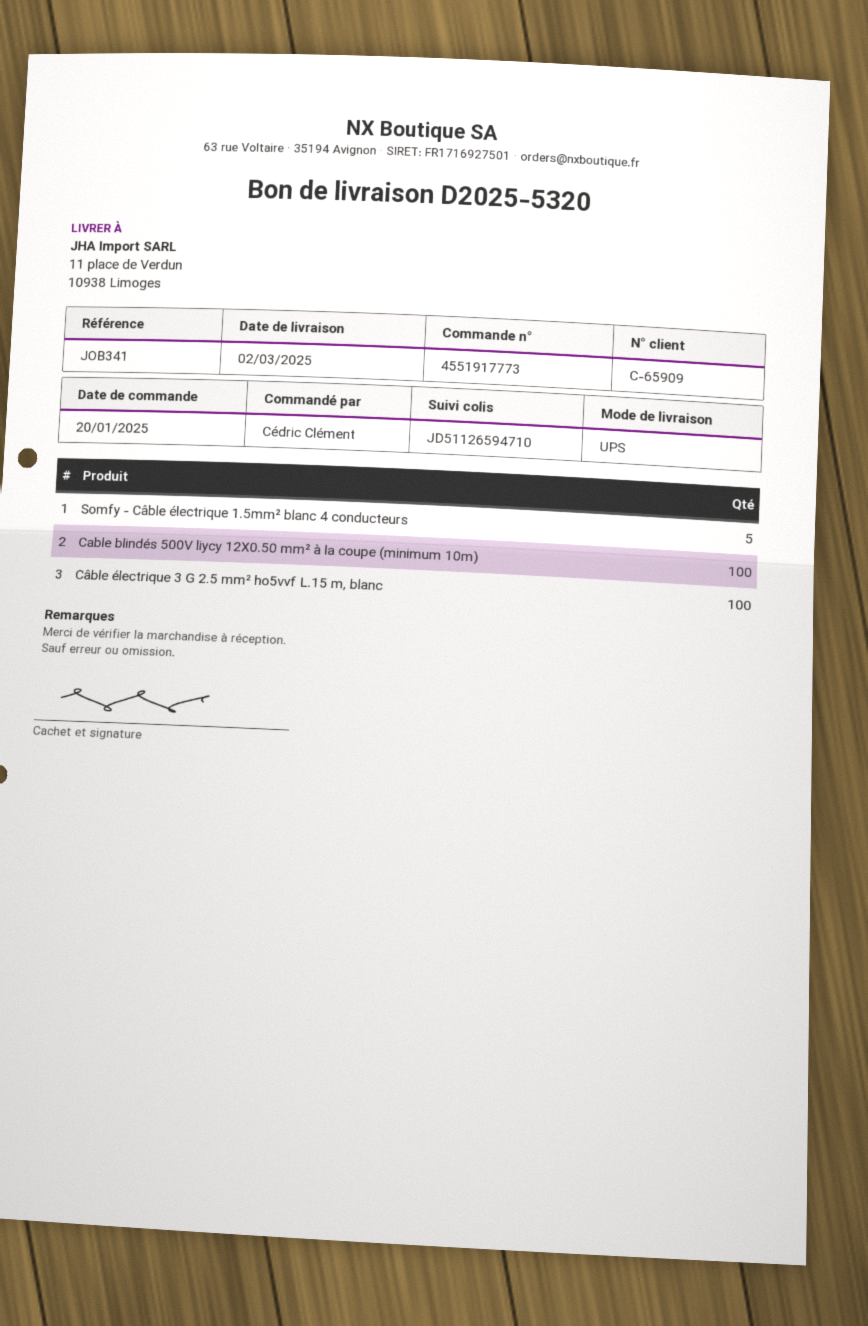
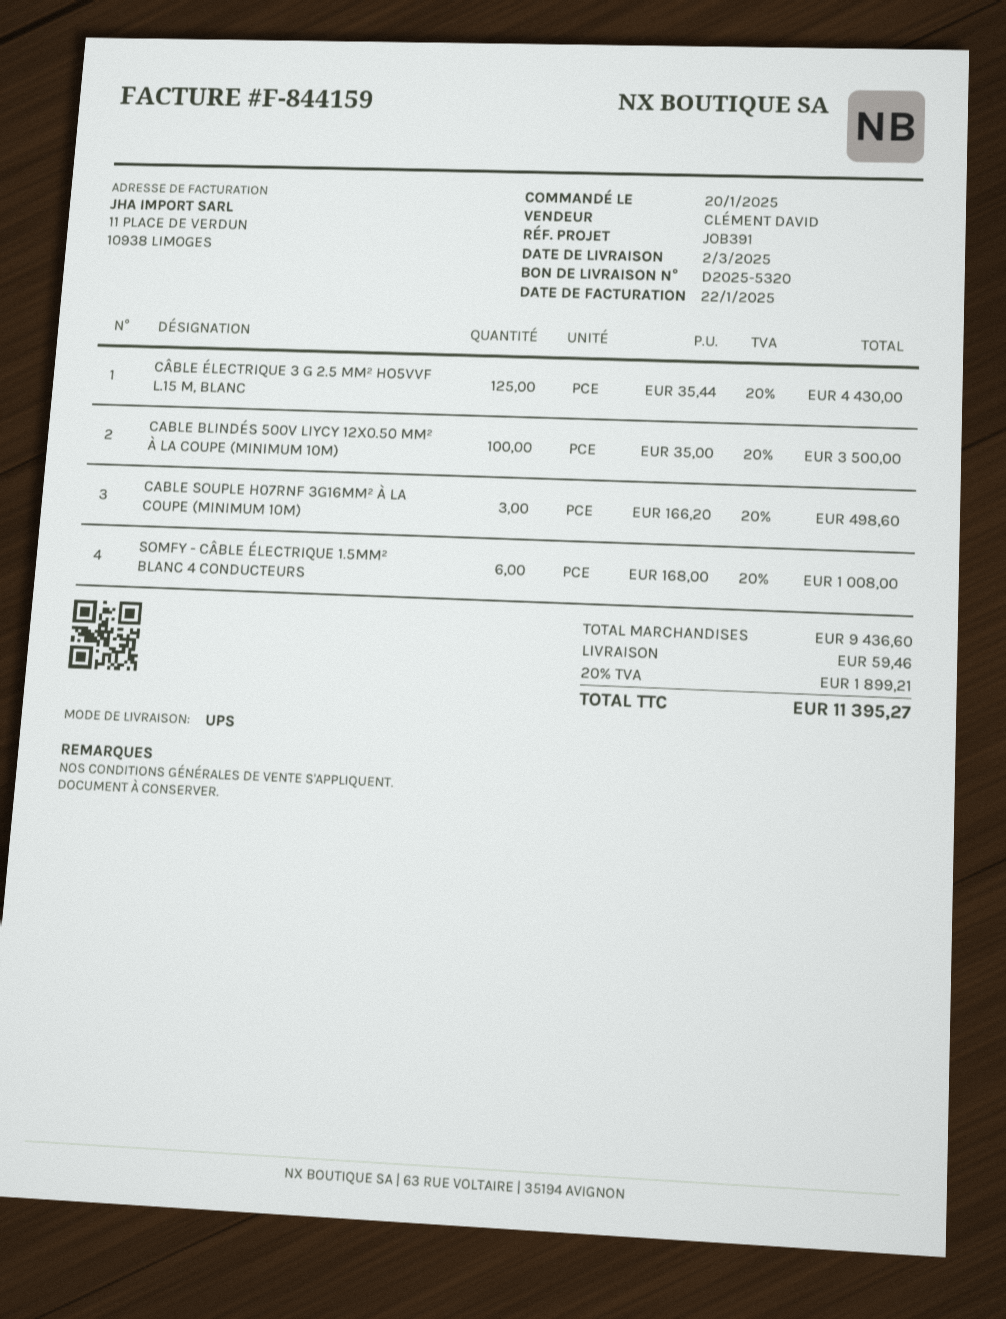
reference: JOB341 -> JOB391
Somfy - Câble électrique 1.5mm² blanc 4 conducteurs: 5 -> 6
Câble électrique 3 G 2.5 mm² ho5vvf L.15 m, blanc: 100 -> 125
CABLE SOUPLE H07RNF 3G16MM² À LA COUPE (MINIMUM 10M): none -> 3

